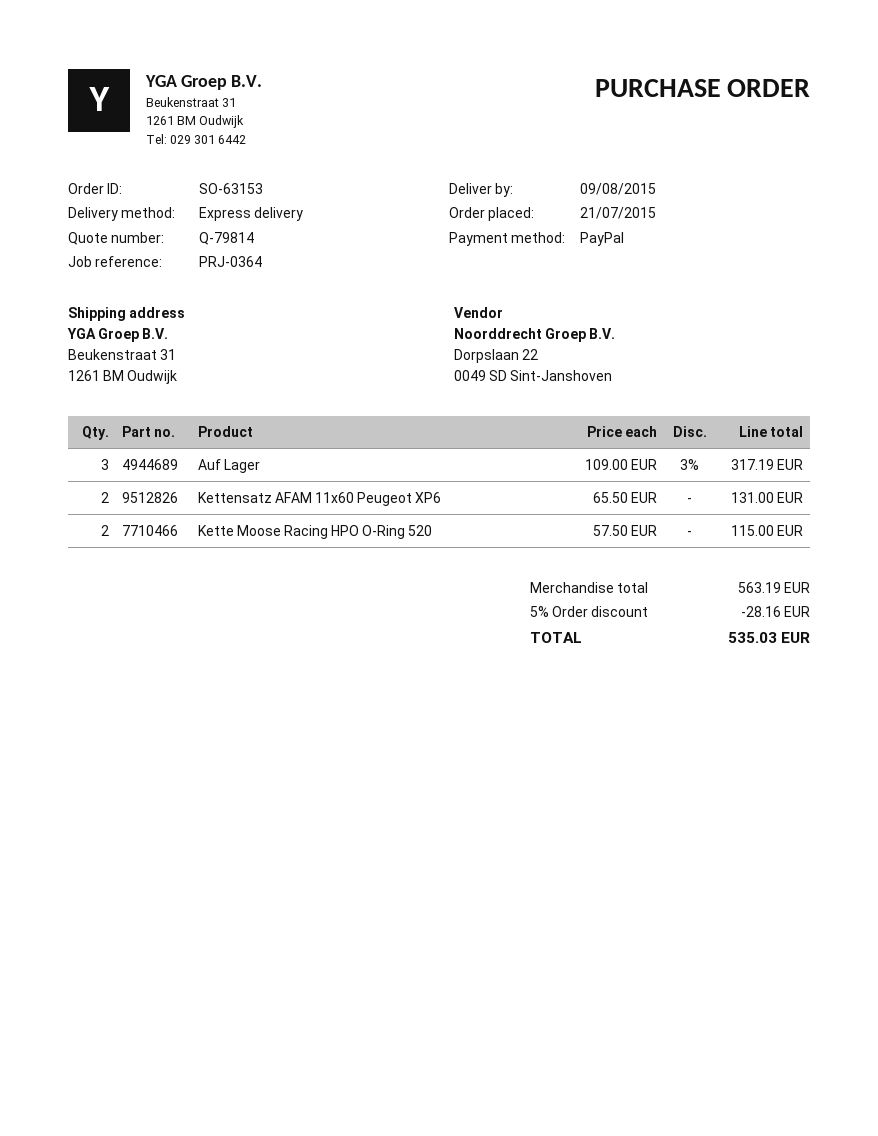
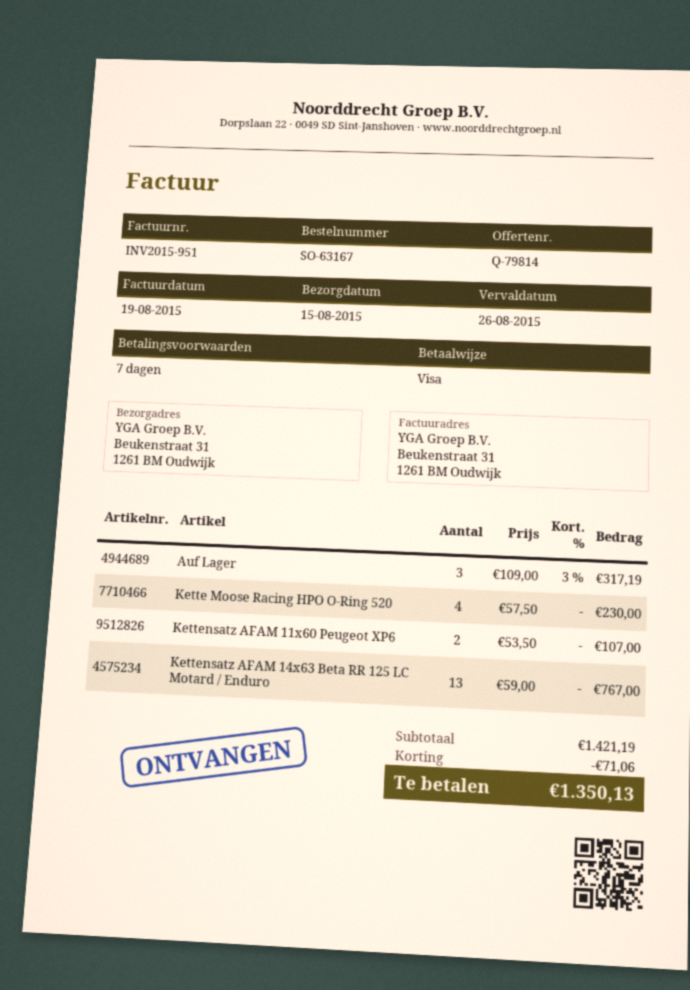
order number: SO-63153 -> SO-63167
delivery date: 2015-08-09 -> 2015-08-15
payment method: PayPal -> Visa
Kettensatz AFAM 11x60 Peugeot XP6: 2 x 65.50 = 131.00 -> 2 x 53.50 = 107.00
Kette Moose Racing HPO O-Ring 520: 2 x 57.50 = 115.00 -> 4 x 57.50 = 230.00
Kettensatz AFAM 14x63 Beta RR 125 LC Motard / Enduro: none -> 13 x 59.00 = 767.00
subtotal: 563.19 -> 1421.19
discount: 28.16 -> 71.06
total: 535.03 -> 1350.13

